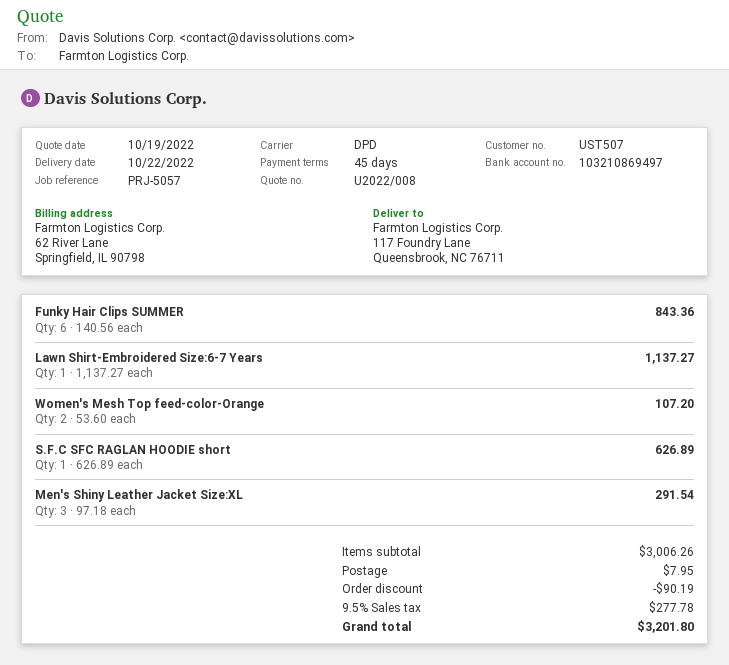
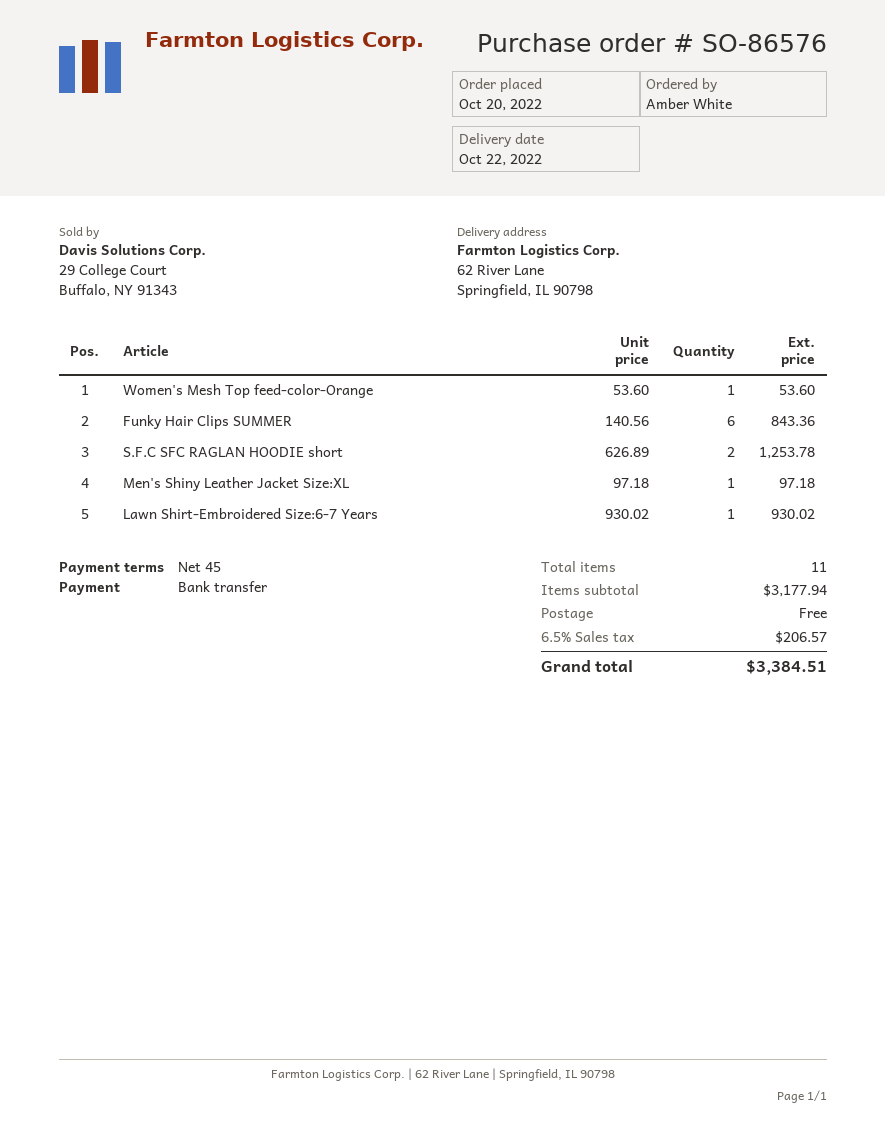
ship to: 117 Foundry Lane, Queensbrook, NC 76711 -> 62 River Lane, Springfield, IL 90798
Lawn Shirt-Embroidered Size:6-7 Years: 1 x 1137.27 = 1137.27 -> 1 x 930.02 = 930.02
Women's Mesh Top feed-color-Orange: 2 x 53.60 = 107.20 -> 1 x 53.60 = 53.60
S.F.C SFC RAGLAN HOODIE short: 1 x 626.89 = 626.89 -> 2 x 626.89 = 1253.78
Men's Shiny Leather Jacket Size:XL: 3 x 97.18 = 291.54 -> 1 x 97.18 = 97.18
subtotal: 3006.26 -> 3177.94
discount: 90.19 -> none
shipping: 7.95 -> 0.00
tax: 9.5% = 277.78 -> 6.5% = 206.57
total: 3201.80 -> 3384.51

